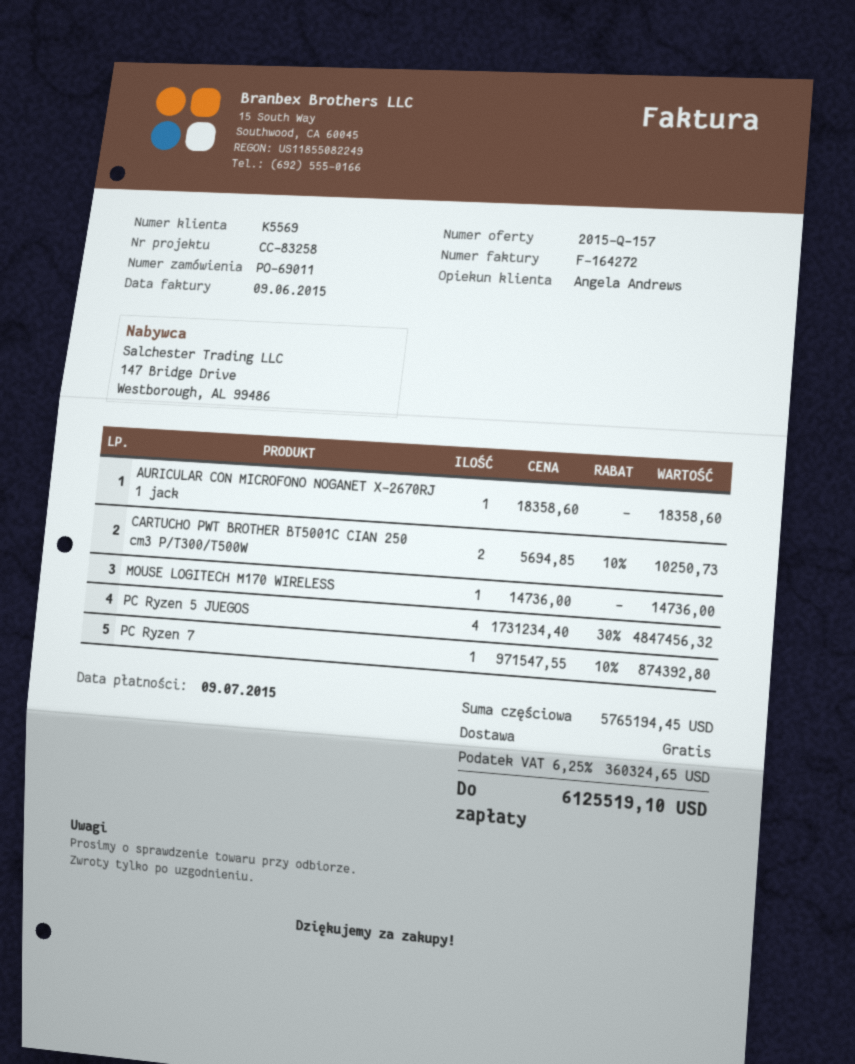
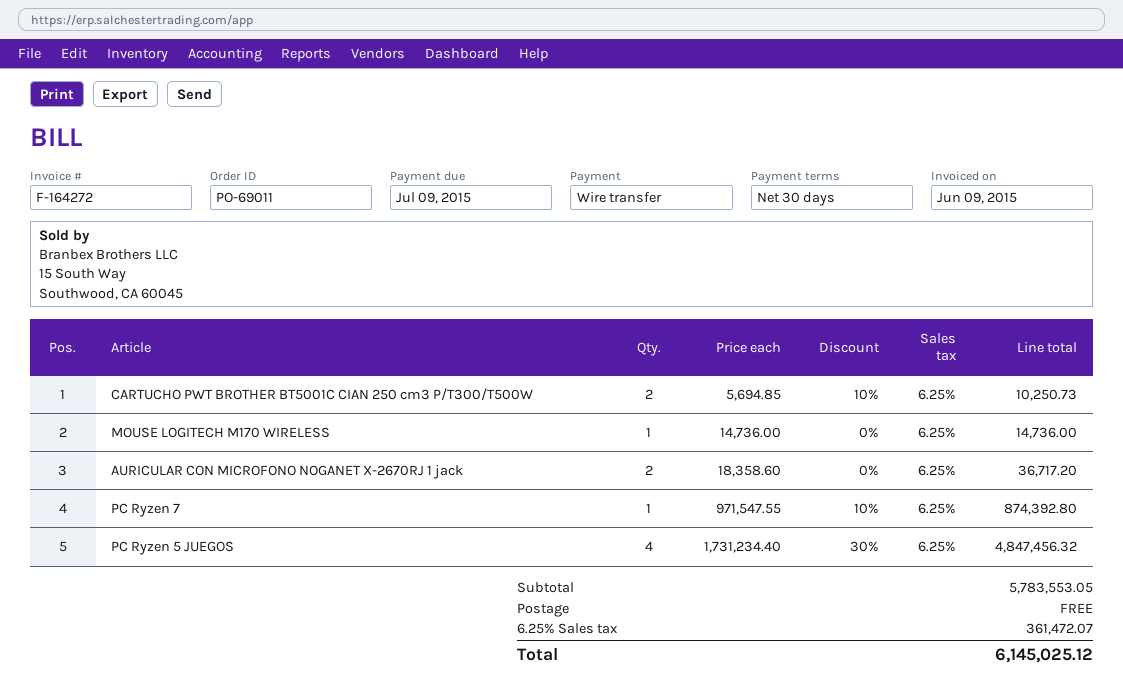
AURICULAR CON MICROFONO NOGANET X-2670RJ 1 jack: 1 x 18358.60 = 18358.60 -> 2 x 18358.60 = 36717.20
subtotal: 5765194.45 -> 5783553.05
tax: 6.25% = 360324.65 -> 6.25% = 361472.07
total: 6125519.10 -> 6145025.12

